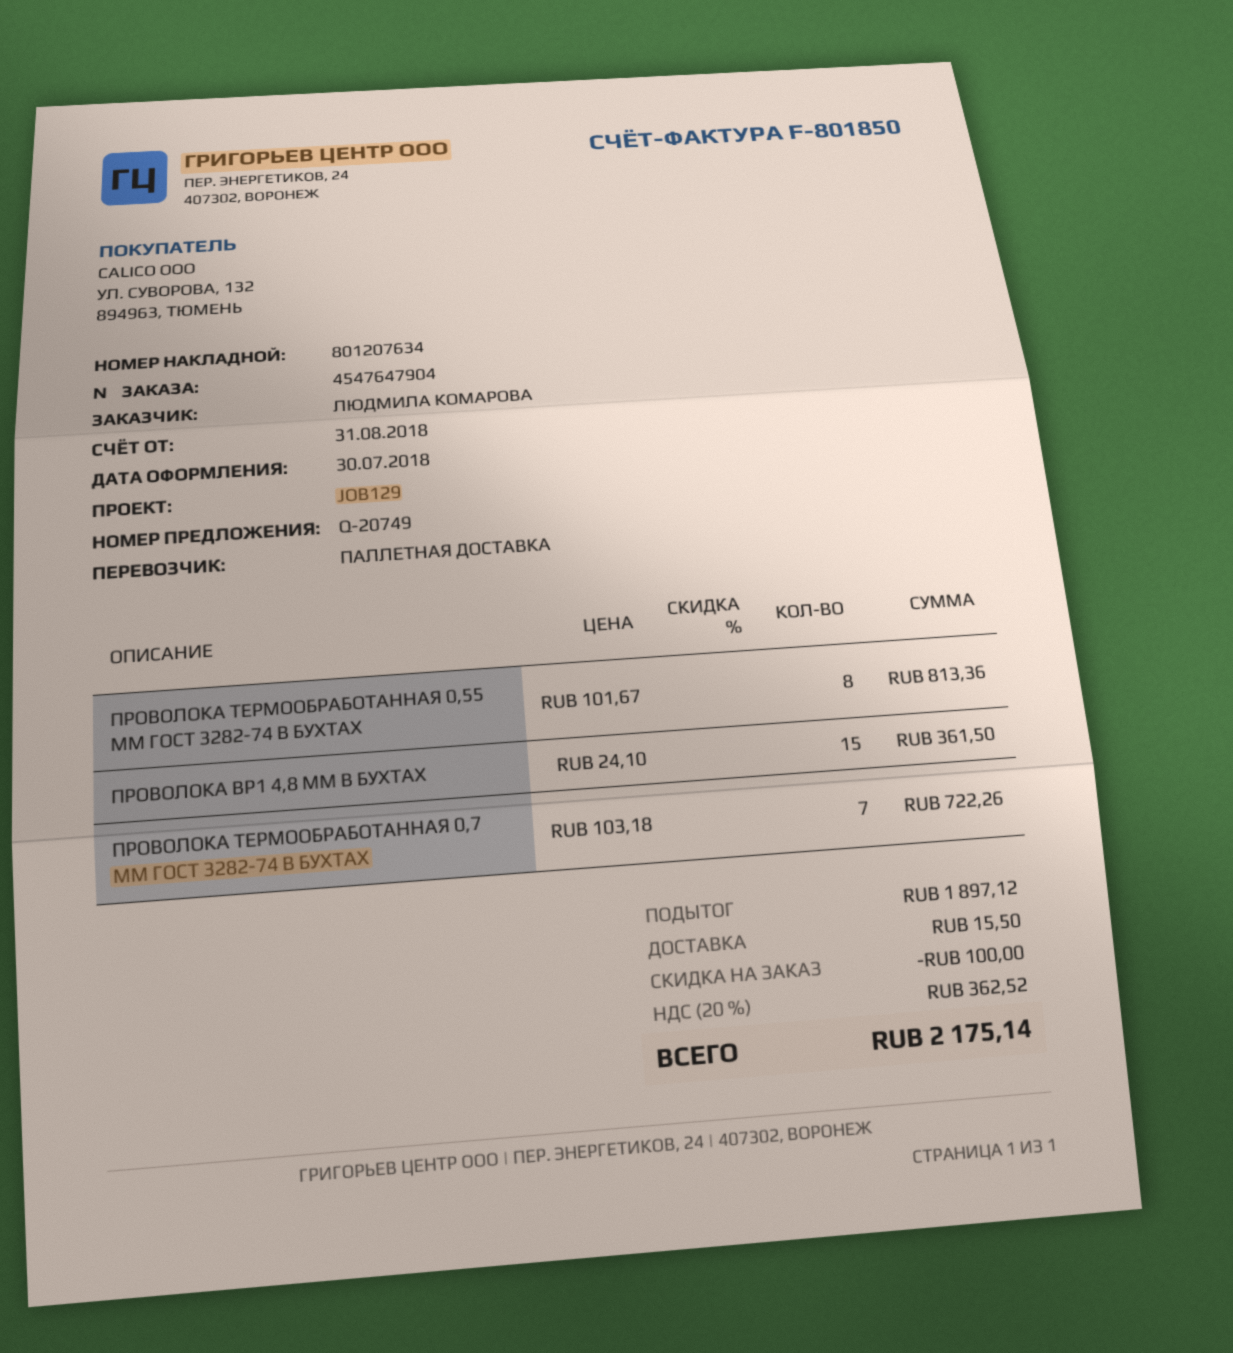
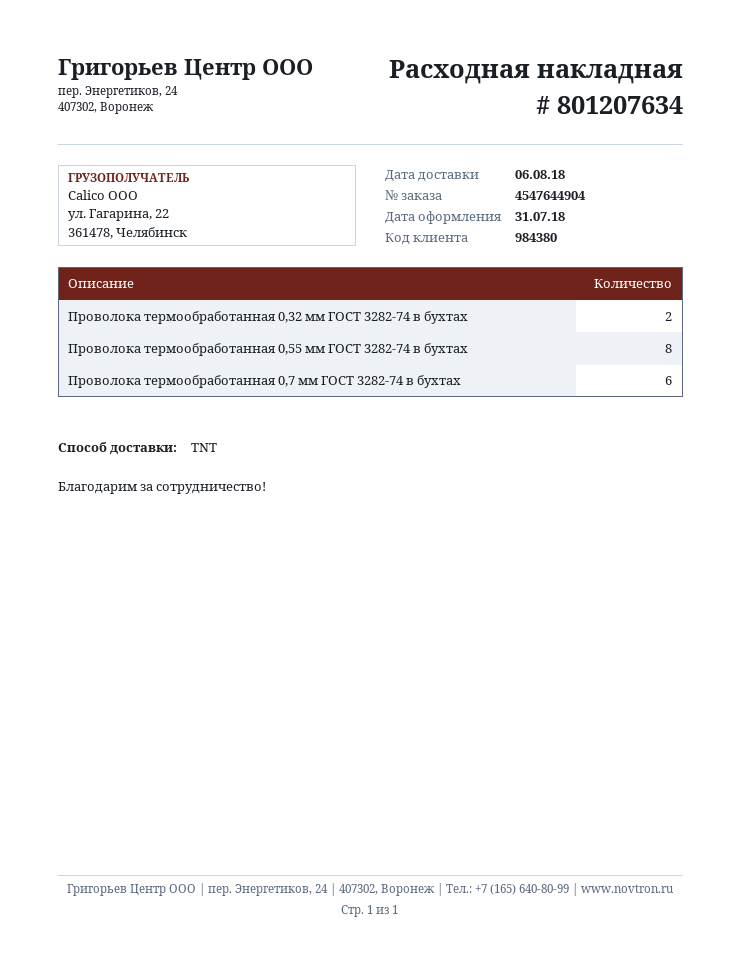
order number: 4547647904 -> 4547644904
order date: 2018-07-30 -> 2018-07-31
shipping method: pallet freight -> TNT
ПРОВОЛОКА ВР1 4,8 ММ В БУХТАХ: 15 -> none
ПРОВОЛОКА ТЕРМООБРАБОТАННАЯ 0,7 ММ ГОСТ 3282-74 В БУХТАХ: 7 -> 6
Проволока термообработанная 0,32 мм ГОСТ 3282-74 в бухтах: none -> 2

